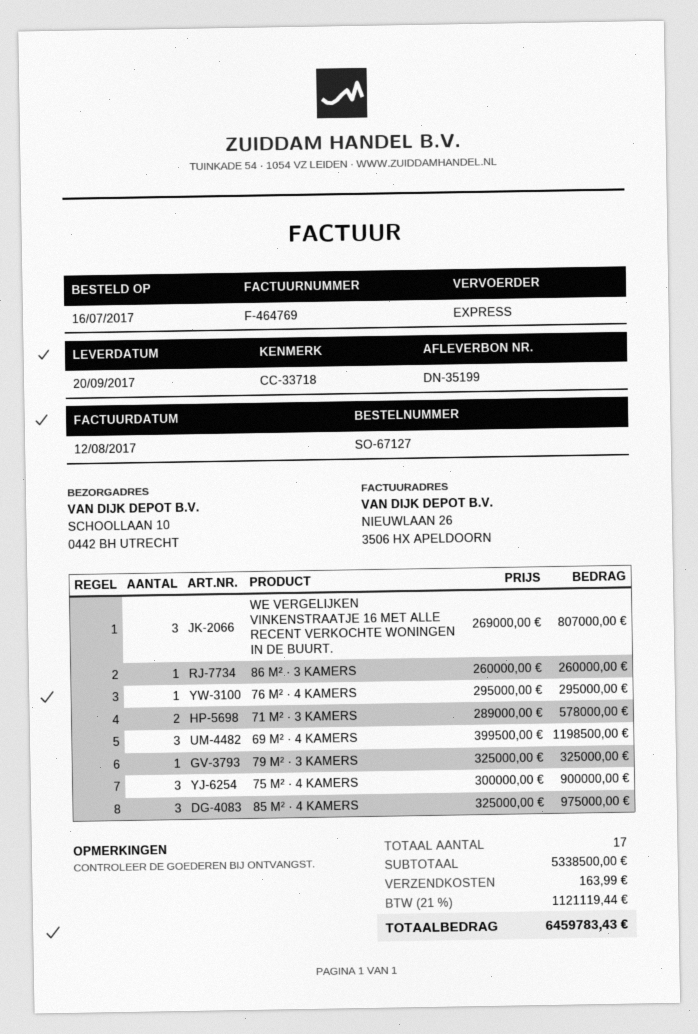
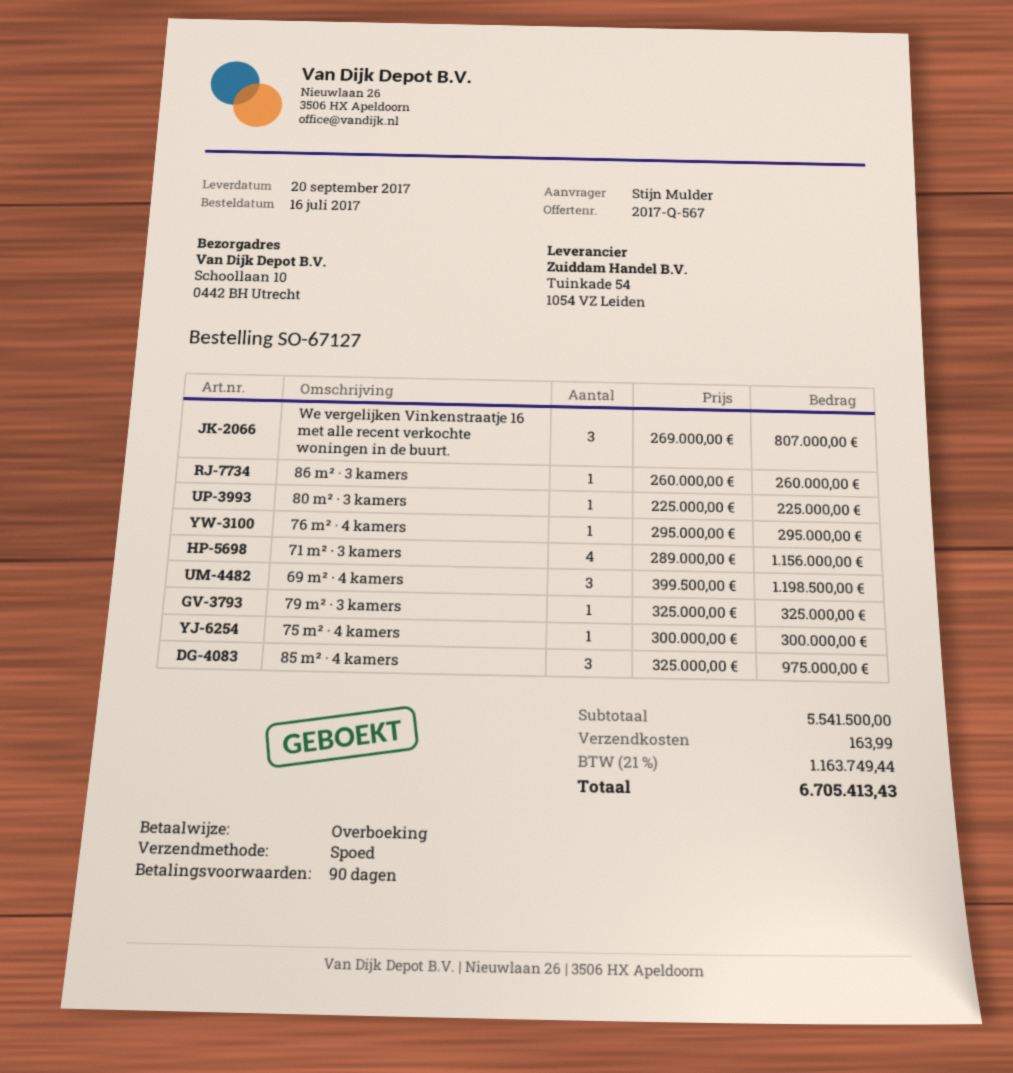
71 M² · 3 KAMERS: 2 x 289000.00 = 578000.00 -> 4 x 289000.00 = 1156000.00
75 M² · 4 KAMERS: 3 x 300000.00 = 900000.00 -> 1 x 300000.00 = 300000.00
80 m² · 3 kamers: none -> 1 x 225000.00 = 225000.00
subtotal: 5338500.00 -> 5541500.00
tax: 21% = 1121119.44 -> 21% = 1163749.44
total: 6459783.43 -> 6705413.43

